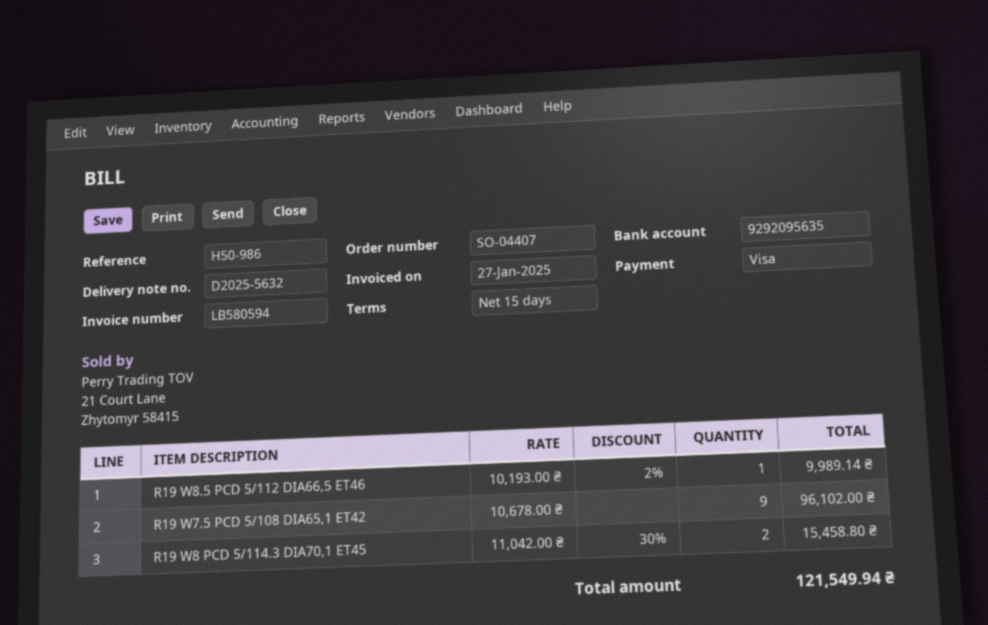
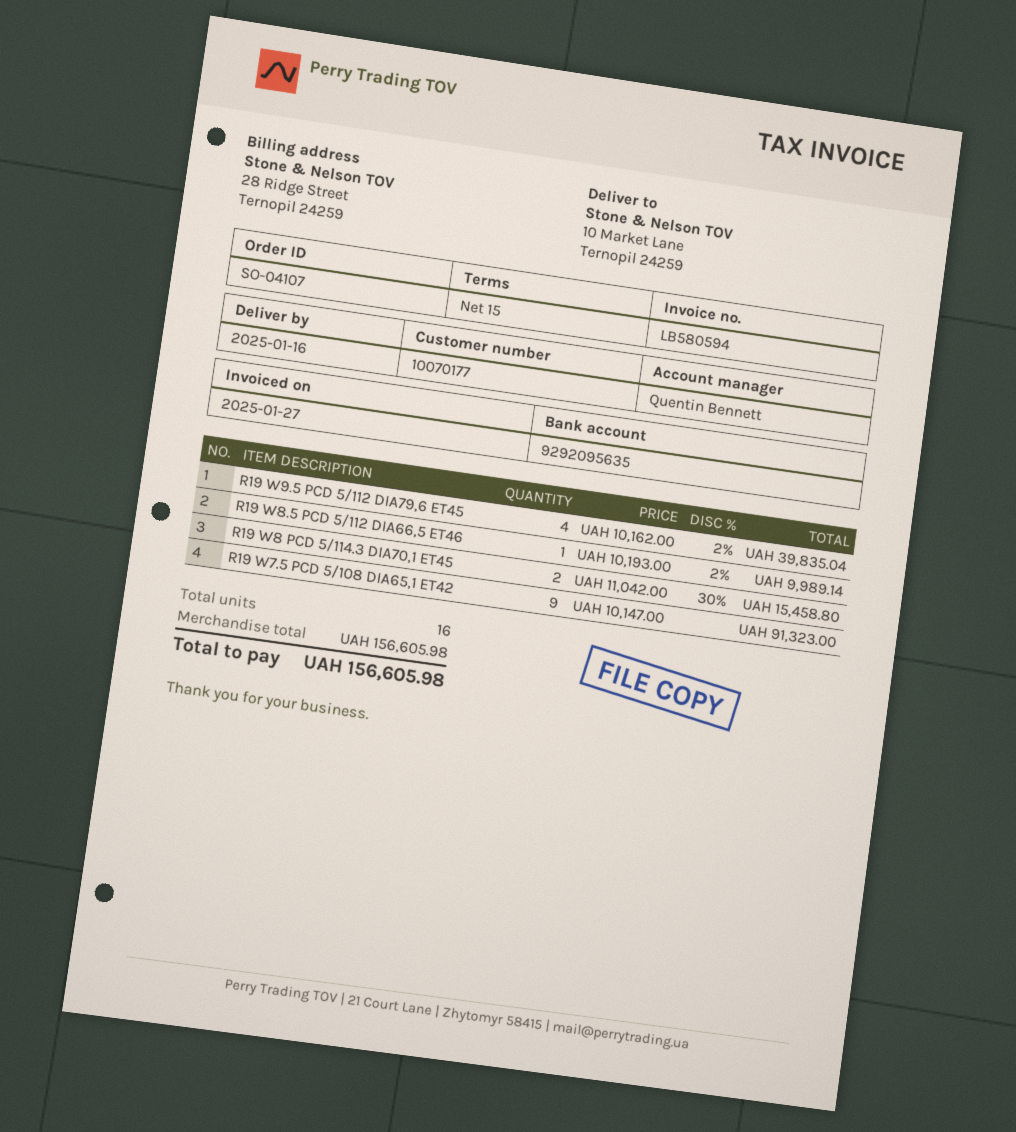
order number: SO-04407 -> SO-04107
R19 W7.5 PCD 5/108 DIA65,1 ET42: 9 x 10678.00 = 96102.00 -> 9 x 10147.00 = 91323.00
R19 W9.5 PCD 5/112 DIA79,6 ET45: none -> 4 x 10162.00 - 2% = 39835.04
total: 121549.94 -> 156605.98

